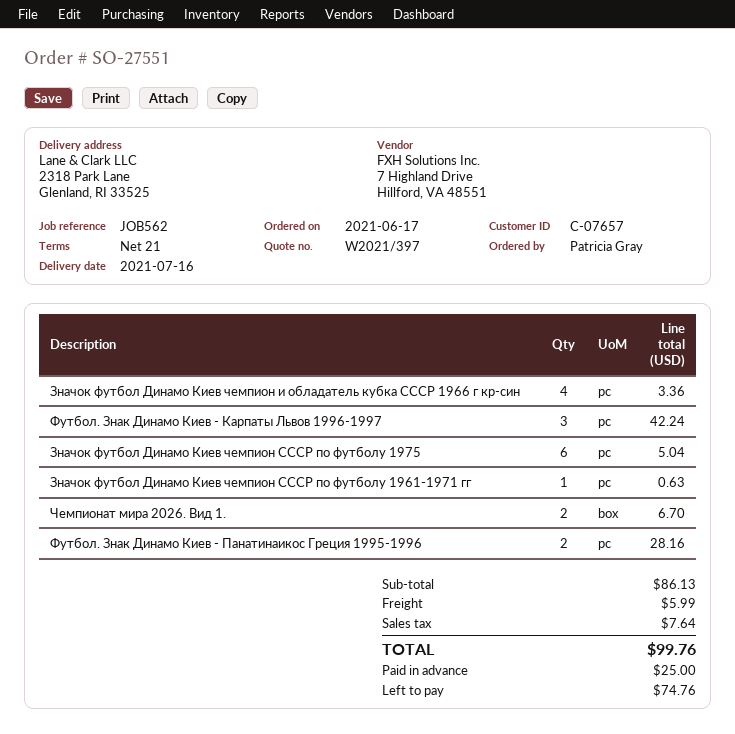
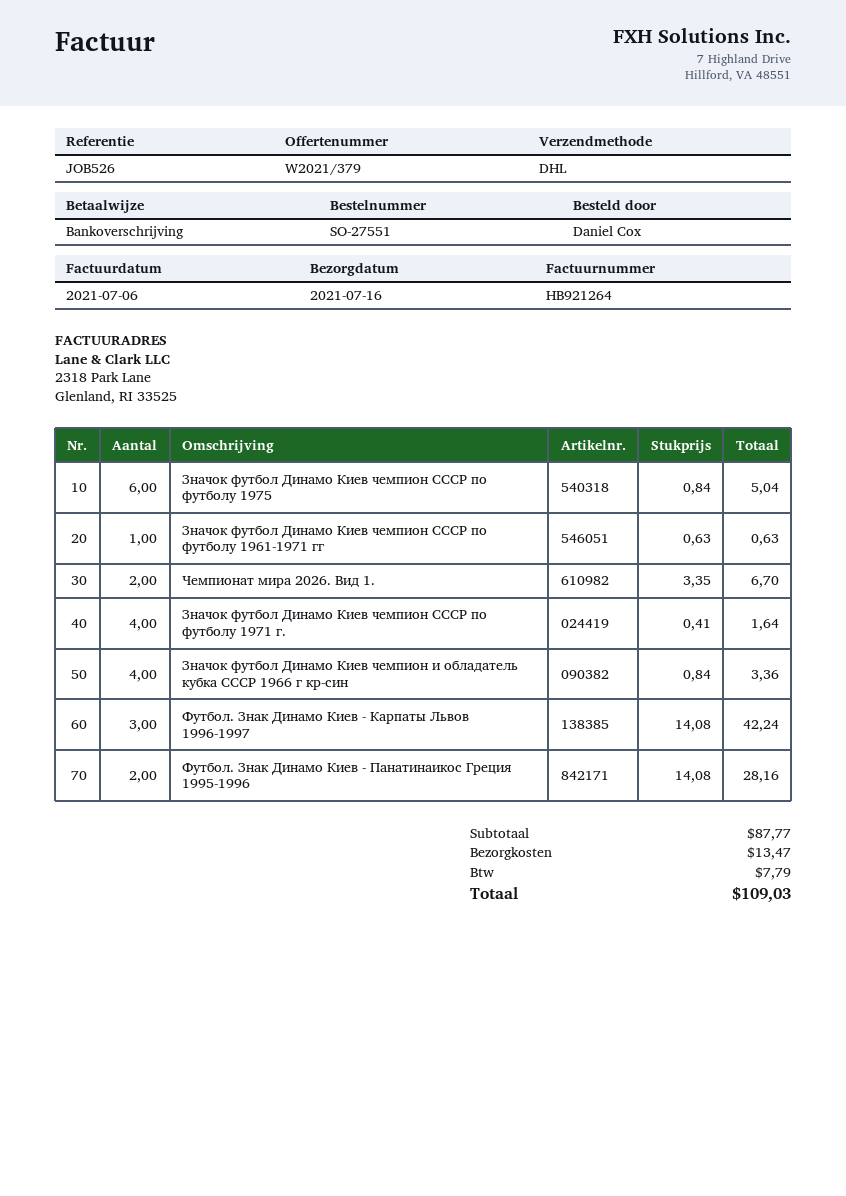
quote number: W2021/397 -> W2021/379
reference: JOB562 -> JOB526
ordered by: Patricia Gray -> Daniel Cox
Значок футбол Динамо Киев чемпион СССР по футболу 1971 г.: none -> 4 for 1.64
subtotal: 86.13 -> 87.77
shipping: 5.99 -> 13.47
tax: 7.64 -> 7.79
total: 99.76 -> 109.03

